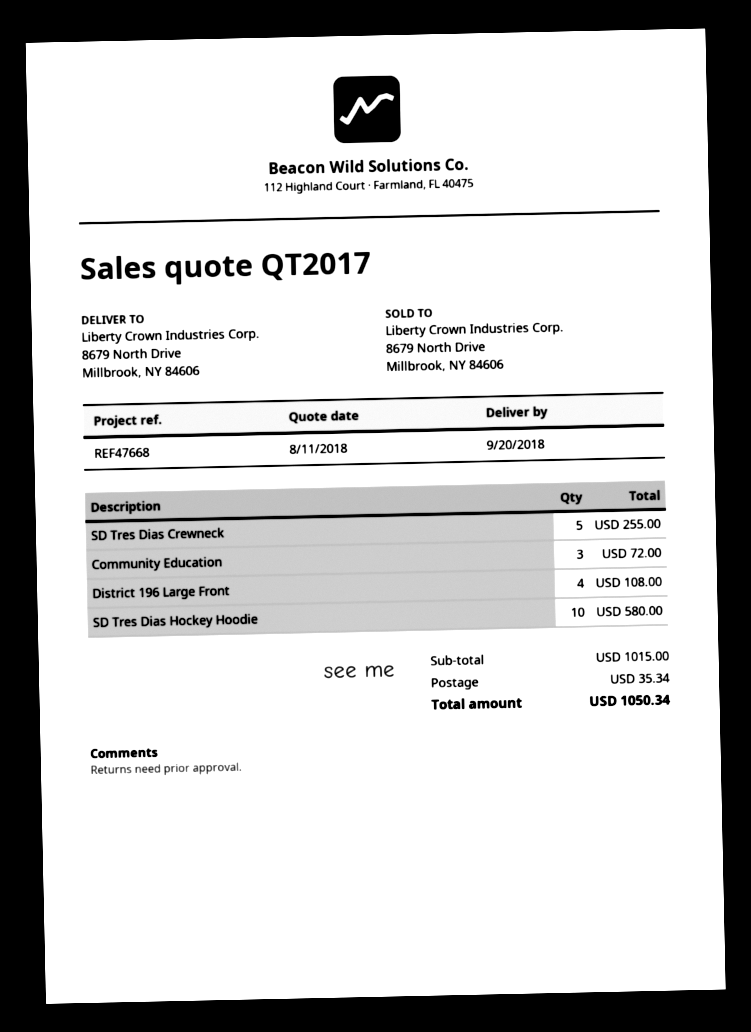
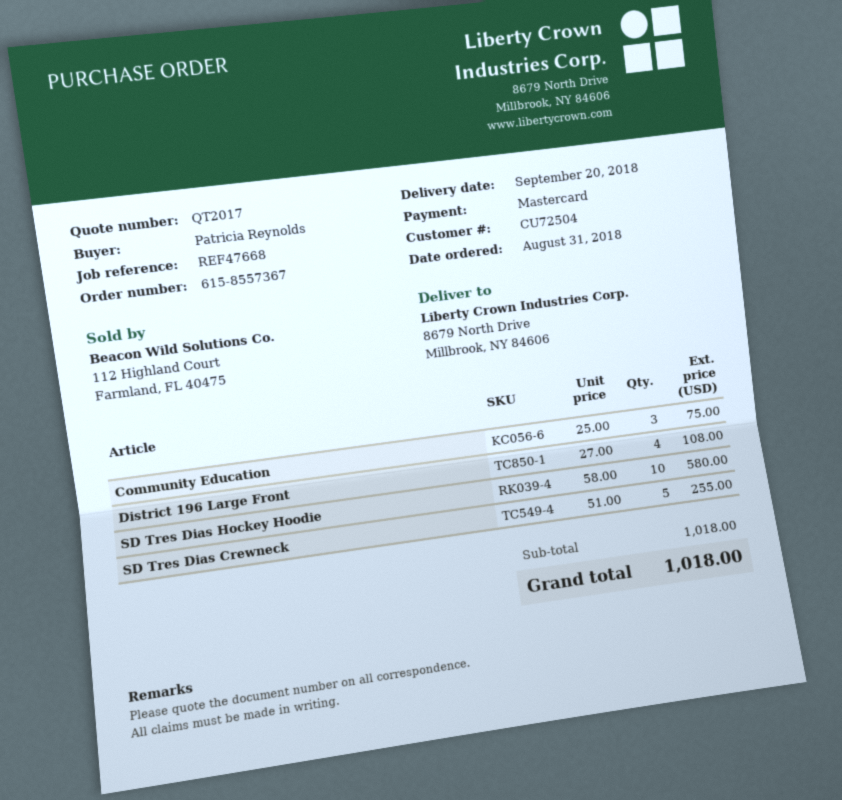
Community Education: 3 for 72.00 -> 3 for 75.00
subtotal: 1015.00 -> 1018.00
shipping: 35.34 -> none
total: 1050.34 -> 1018.00

